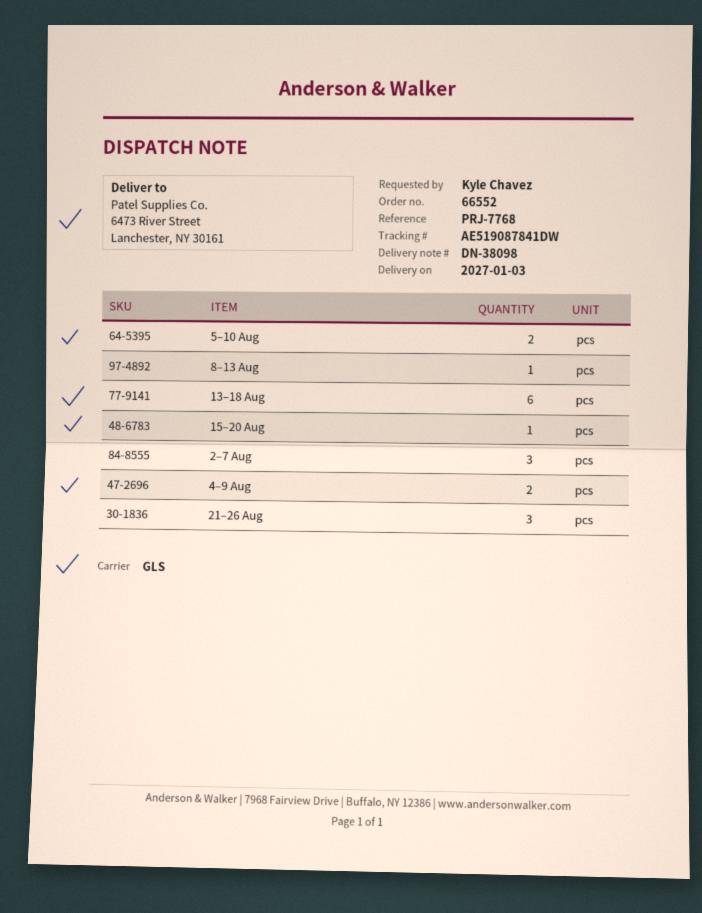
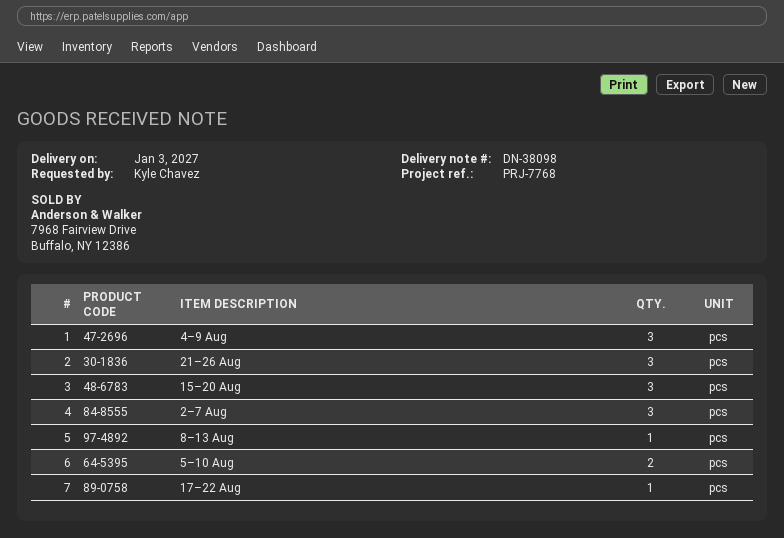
13–18 Aug: 6 -> none
15–20 Aug: 1 -> 3
4–9 Aug: 2 -> 3
17–22 Aug: none -> 1

